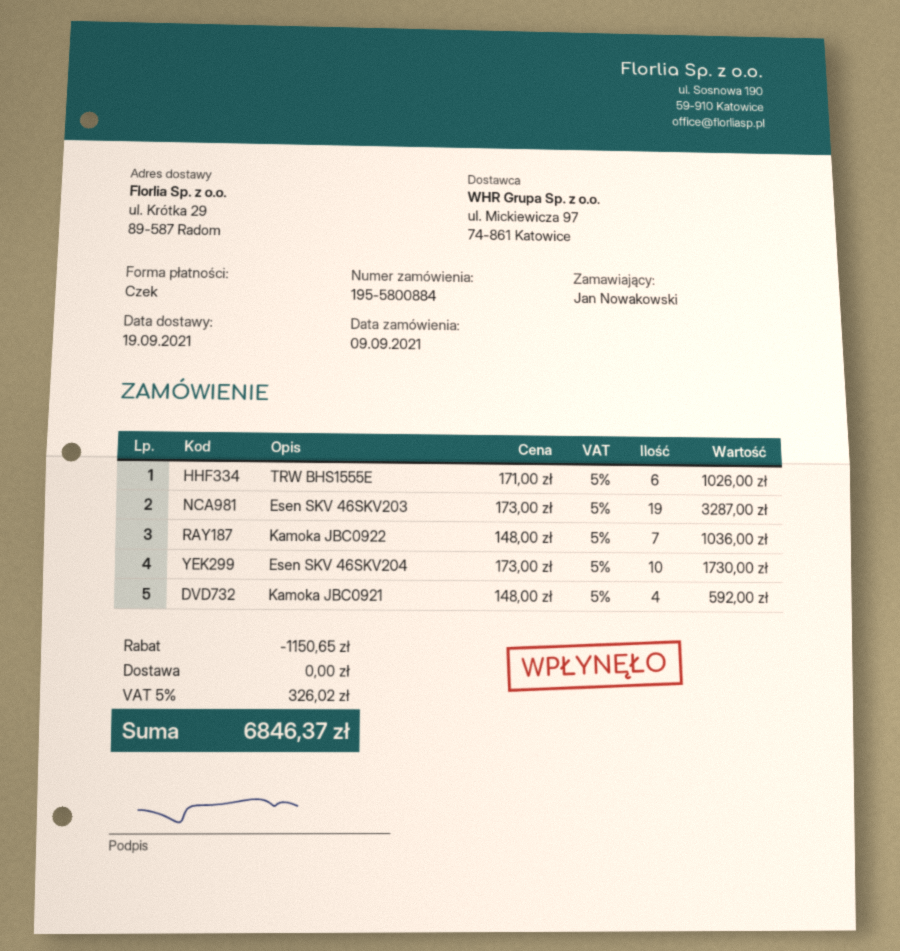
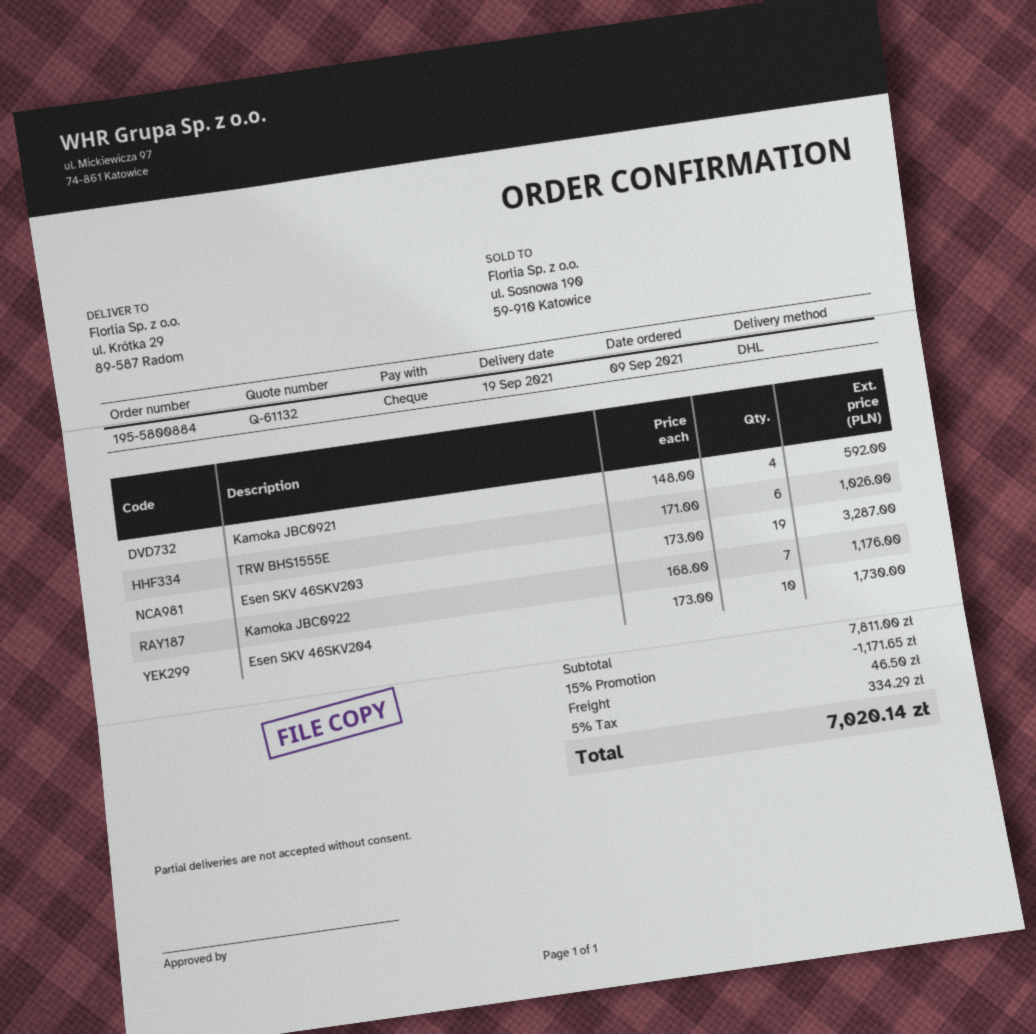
Kamoka JBC0922: 7 x 148.00 = 1036.00 -> 7 x 168.00 = 1176.00
discount: 1150.65 -> 1171.65
shipping: 0.00 -> 46.50
tax: 5% = 326.02 -> 5% = 334.29
total: 6846.37 -> 7020.14

